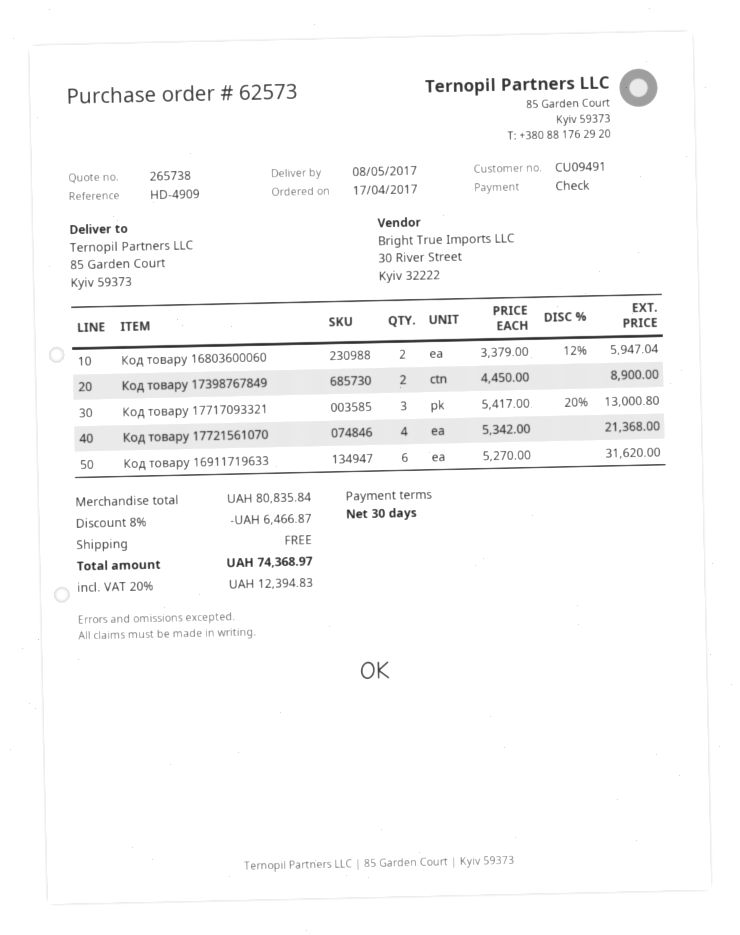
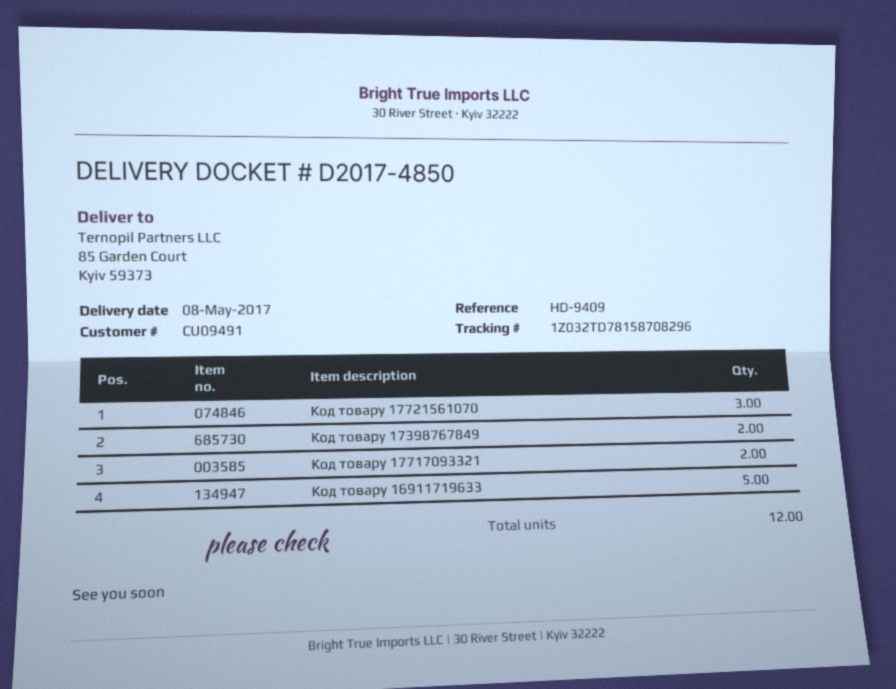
reference: HD-4909 -> HD-9409
Код товару 16803600060: 2 -> none
Код товару 17717093321: 3 -> 2
Код товару 17721561070: 4 -> 3
Код товару 16911719633: 6 -> 5

